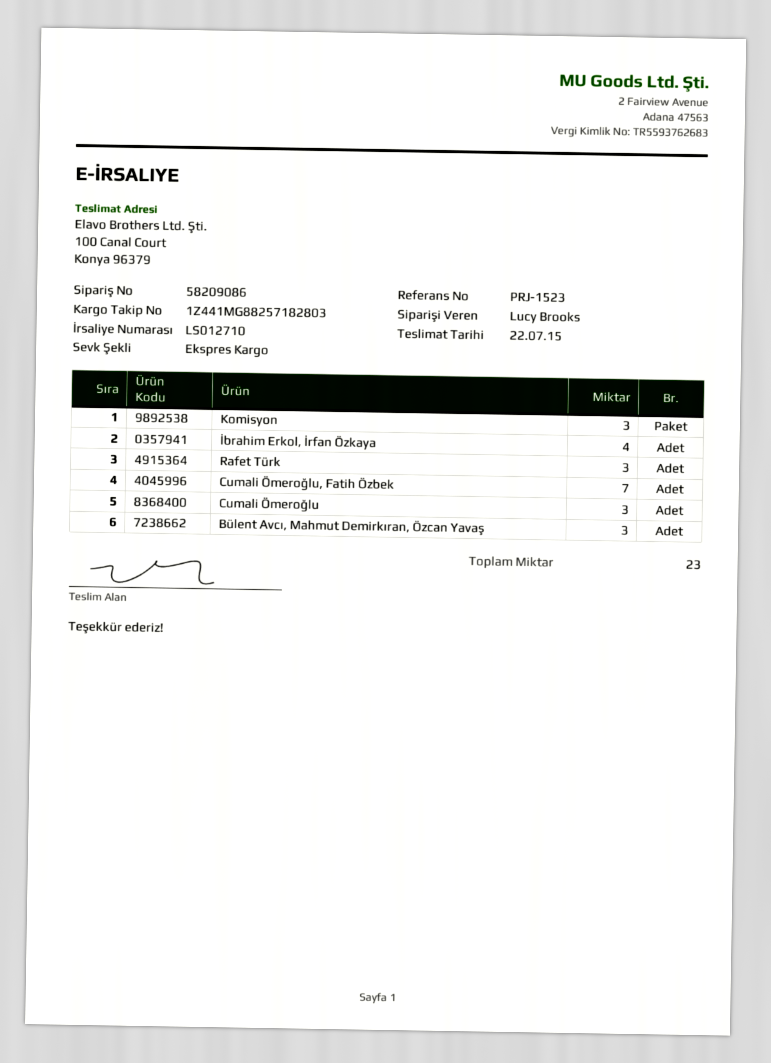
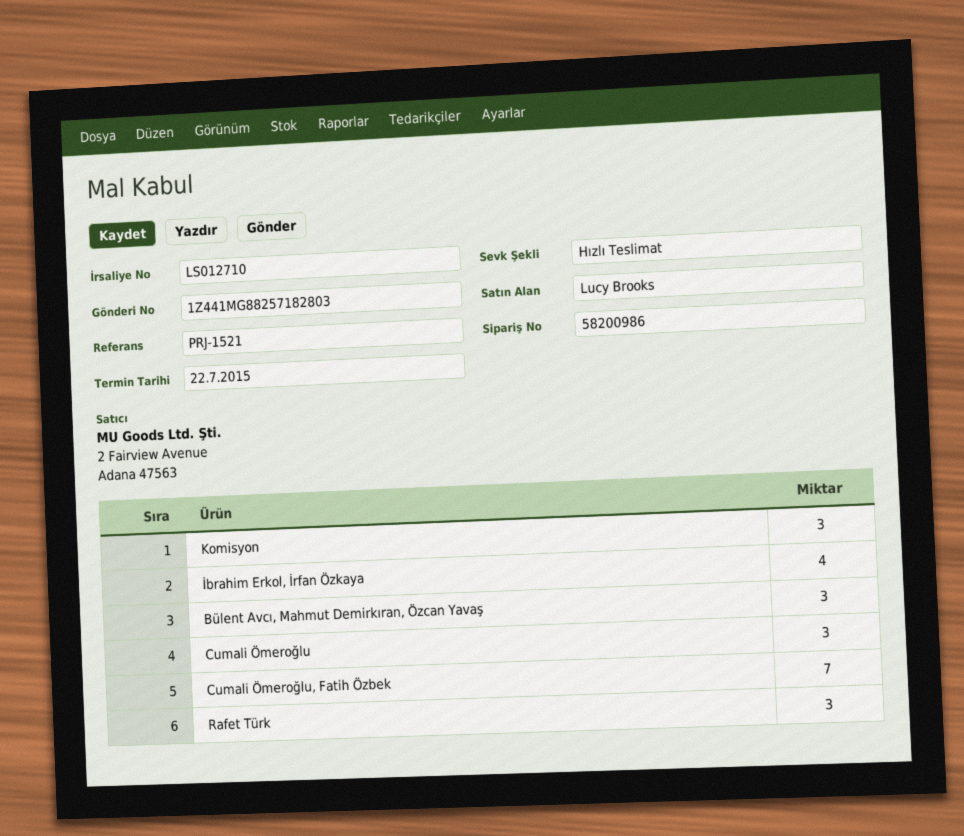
order number: 58209086 -> 58200986
reference: PRJ-1523 -> PRJ-1521

